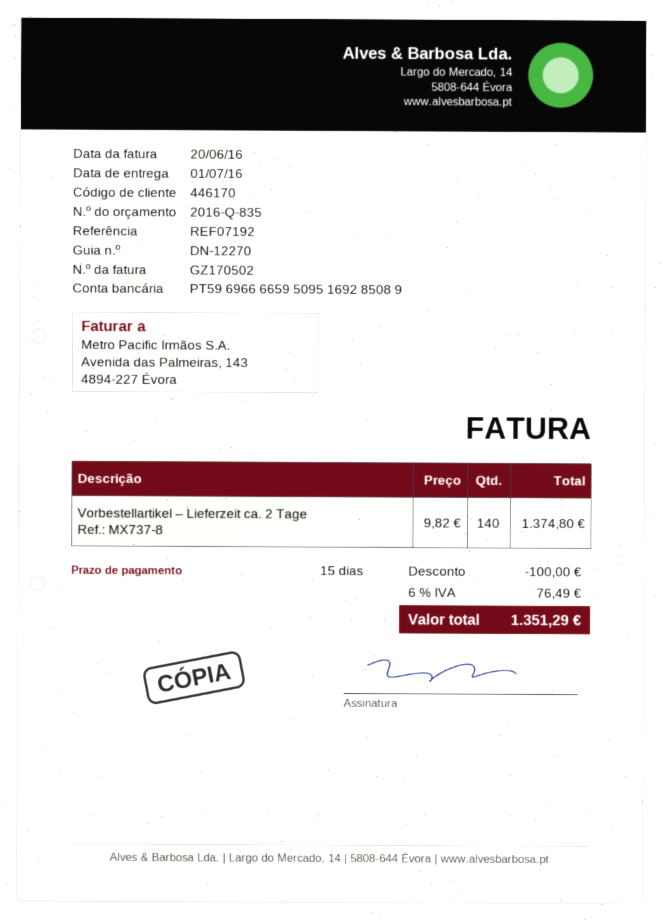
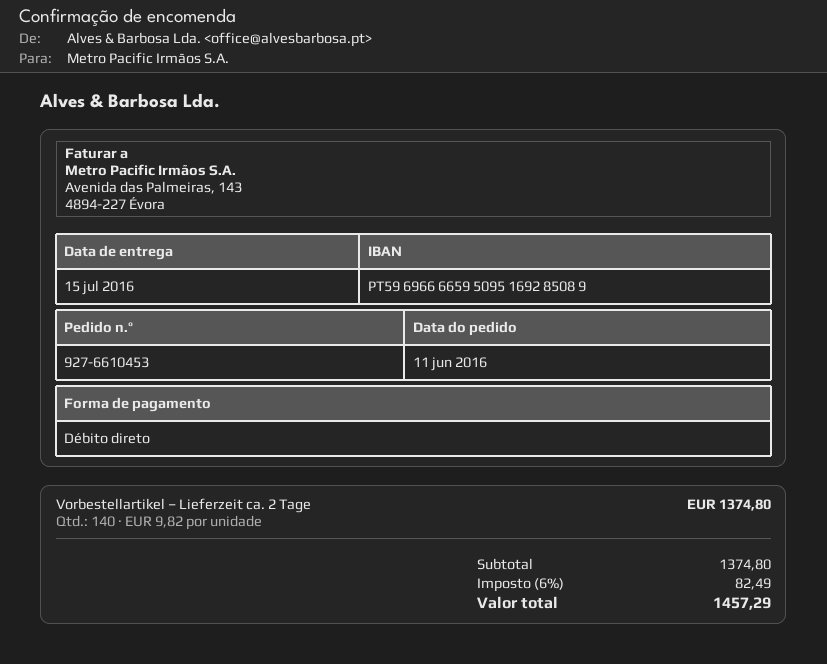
delivery date: 2016-07-01 -> 2016-07-15
discount: 100.00 -> none
tax: 6% = 76.49 -> 6% = 82.49
total: 1351.29 -> 1457.29

